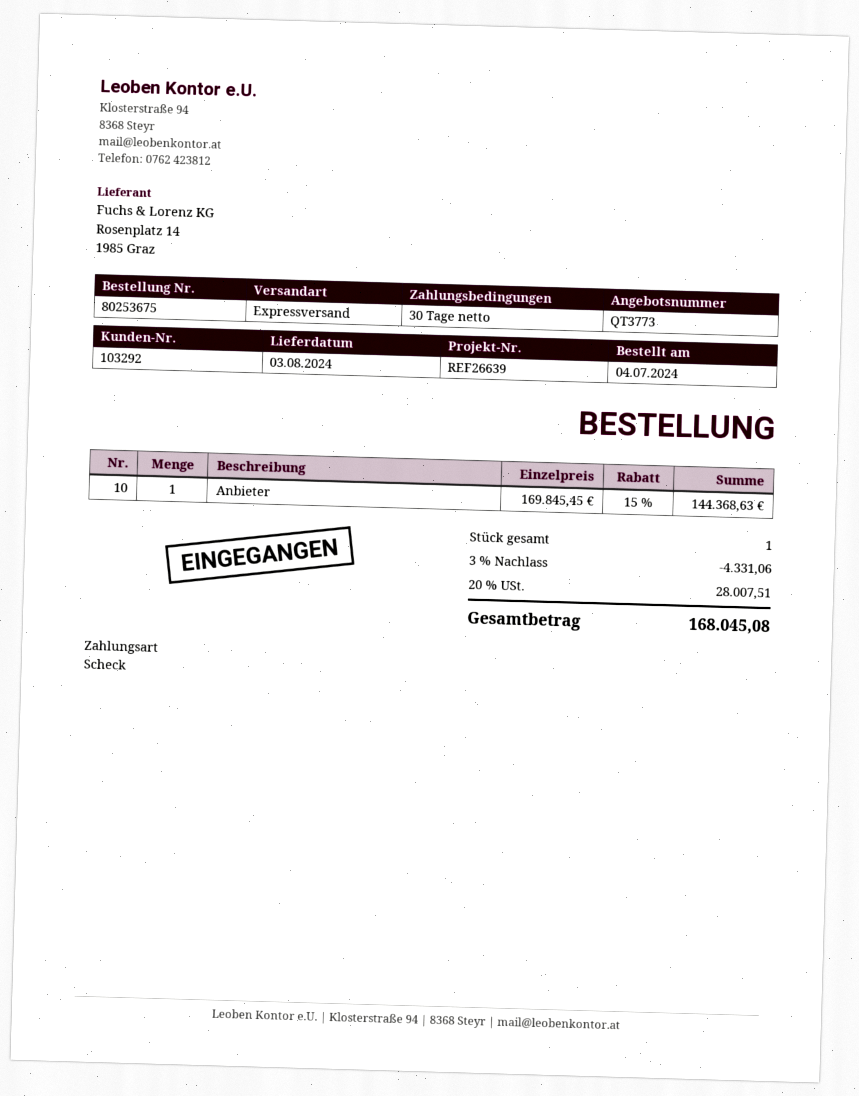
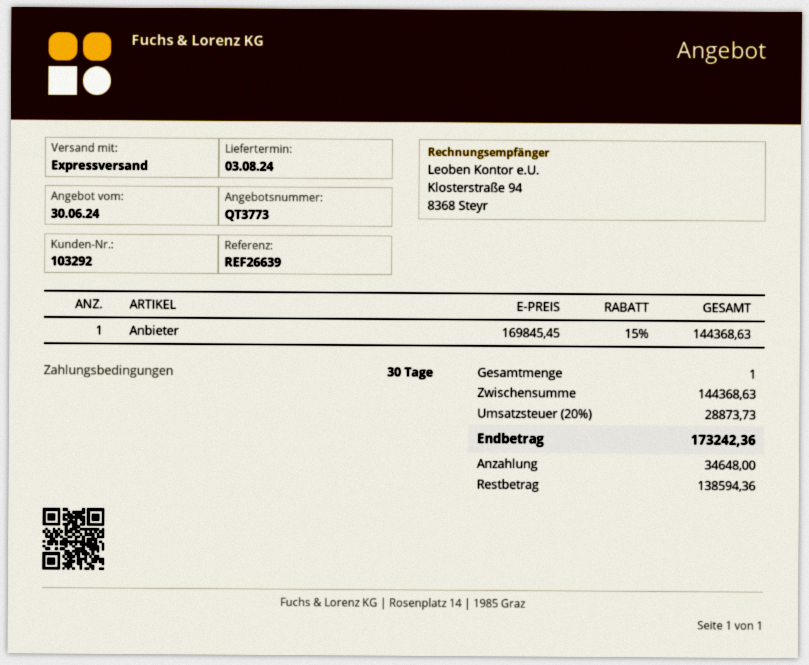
discount: 3% = 4331.06 -> none
tax: 20% = 28007.51 -> 20% = 28873.73
total: 168045.08 -> 173242.36

